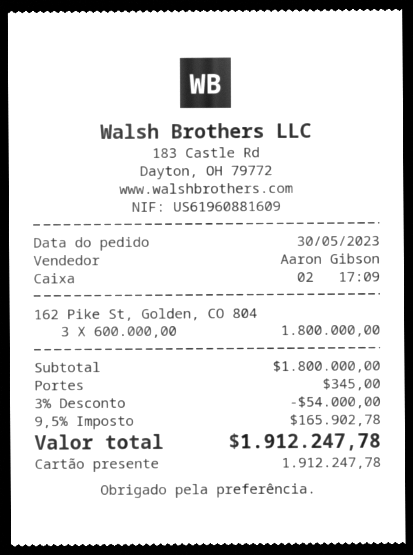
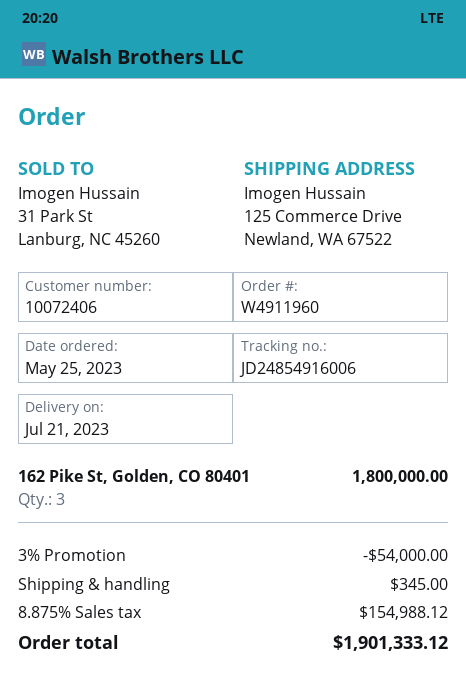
order date: 2023-05-30 -> 2023-05-25
tax: 9.5% = 165902.78 -> 8.875% = 154988.12
total: 1912247.78 -> 1901333.12

